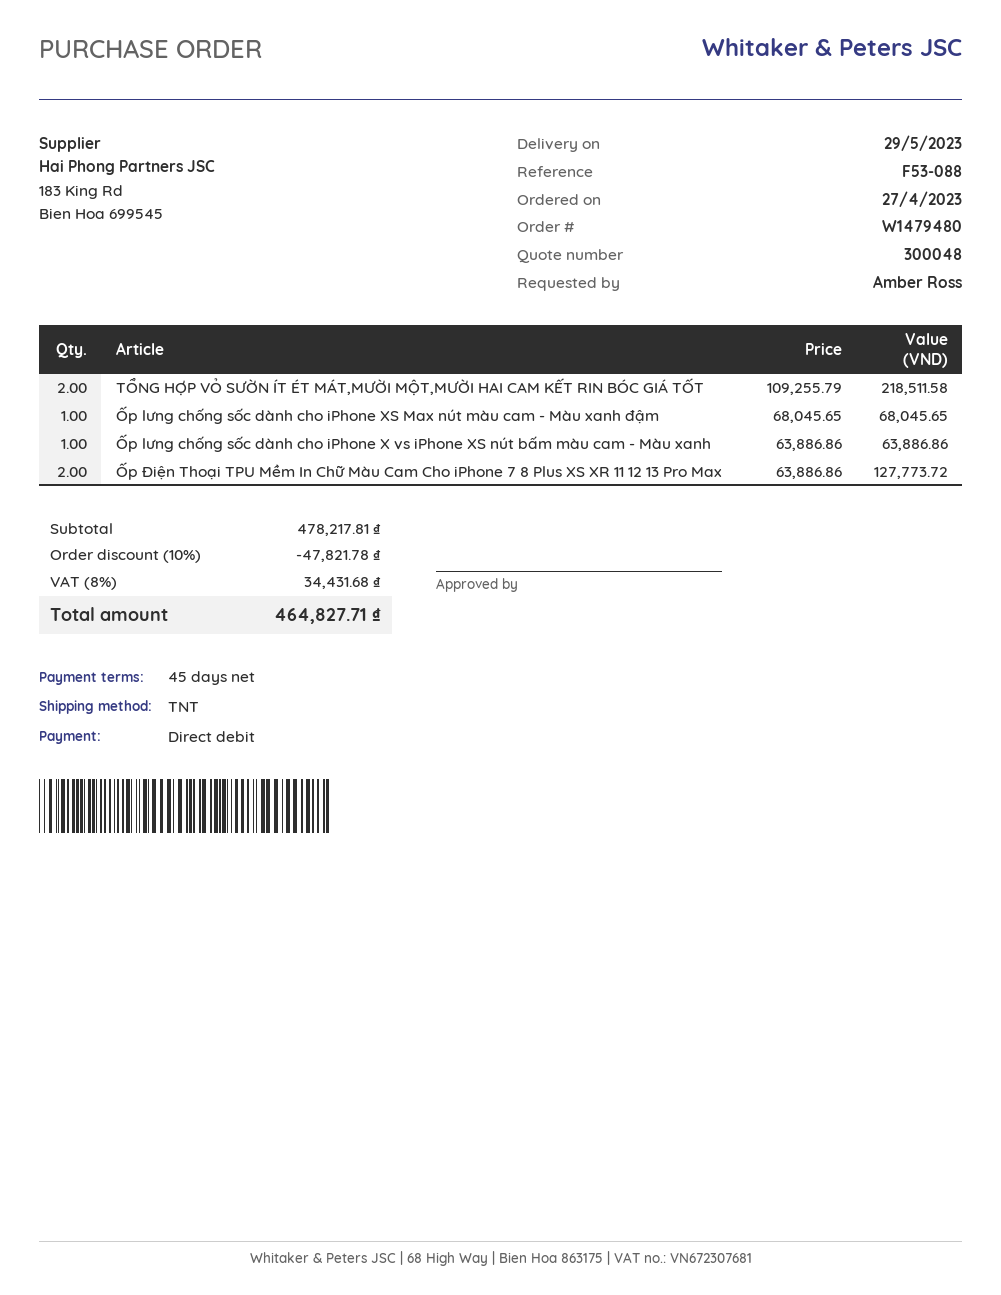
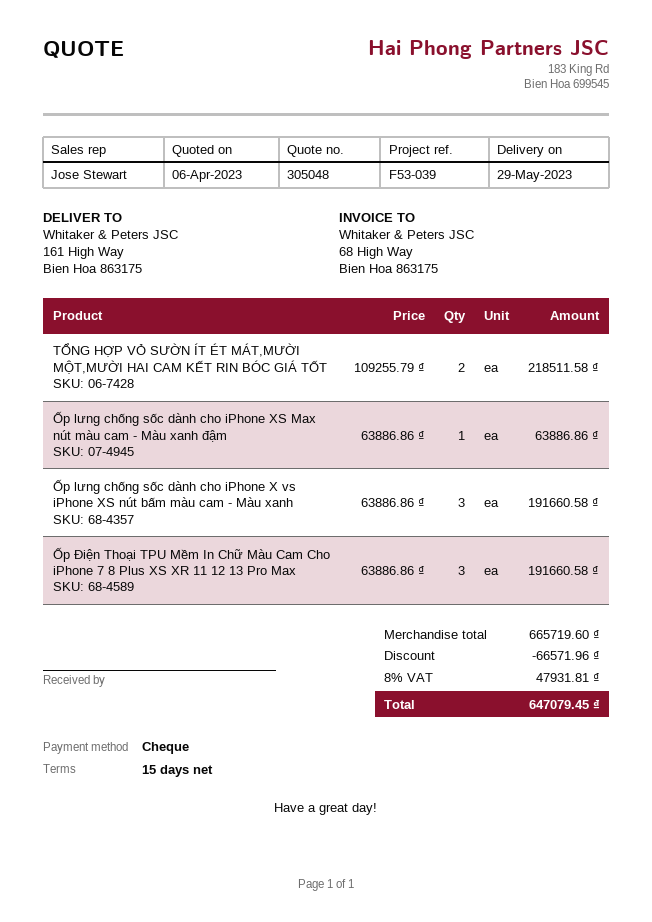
quote number: 300048 -> 305048
payment terms: 45 days -> 15 days
reference: F53-088 -> F53-039
payment method: direct debit -> cheque
Ốp lưng chống sốc dành cho iPhone XS Max nút màu cam - Màu xanh đậm: 1 x 68045.65 = 68045.65 -> 1 x 63886.86 = 63886.86
Ốp lưng chống sốc dành cho iPhone X vs iPhone XS nút bấm màu cam - Màu xanh: 1 x 63886.86 = 63886.86 -> 3 x 63886.86 = 191660.58
Ốp Điện Thoại TPU Mềm In Chữ Màu Cam Cho iPhone 7 8 Plus XS XR 11 12 13 Pro Max: 2 x 63886.86 = 127773.72 -> 3 x 63886.86 = 191660.58
subtotal: 478217.81 -> 665719.60
discount: 47821.78 -> 66571.96
tax: 8% = 34431.68 -> 8% = 47931.81
total: 464827.71 -> 647079.45

